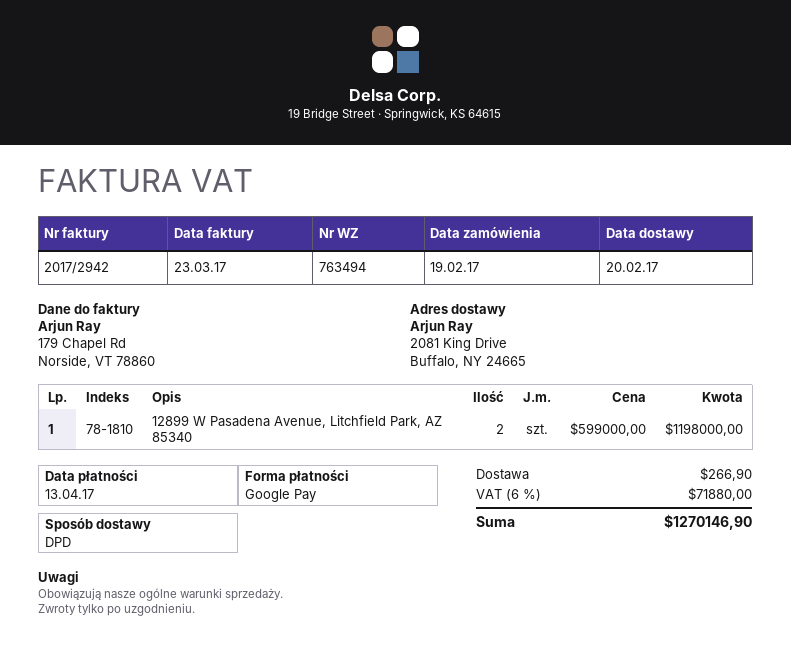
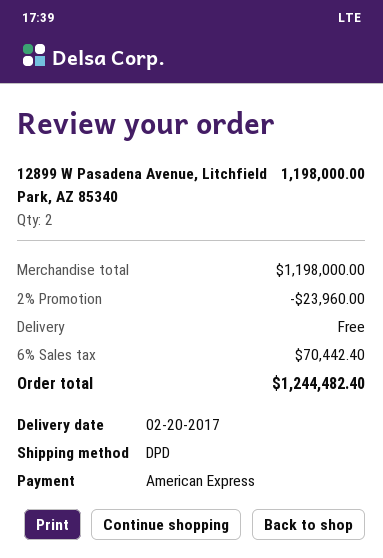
payment method: Google Pay -> American Express
discount: none -> 2% = 23960.00
shipping: 266.90 -> 0.00
tax: 6% = 71880.00 -> 6% = 70442.40
total: 1270146.90 -> 1244482.40

